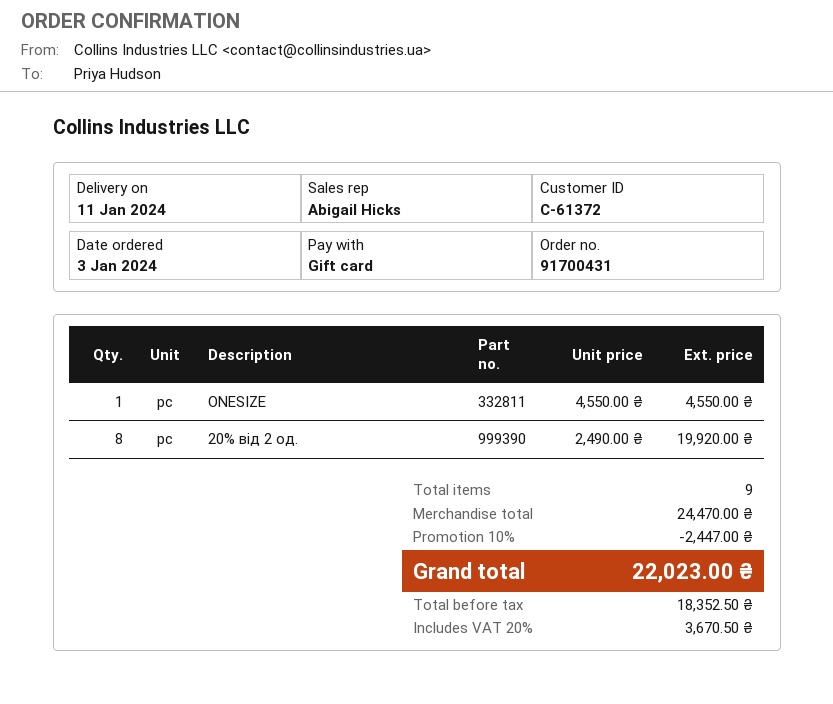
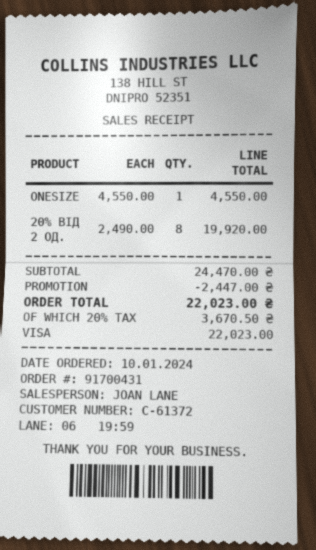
order date: 2024-01-03 -> 2024-01-10
sales rep: Abigail Hicks -> JOAN LANE
payment method: gift card -> Visa

